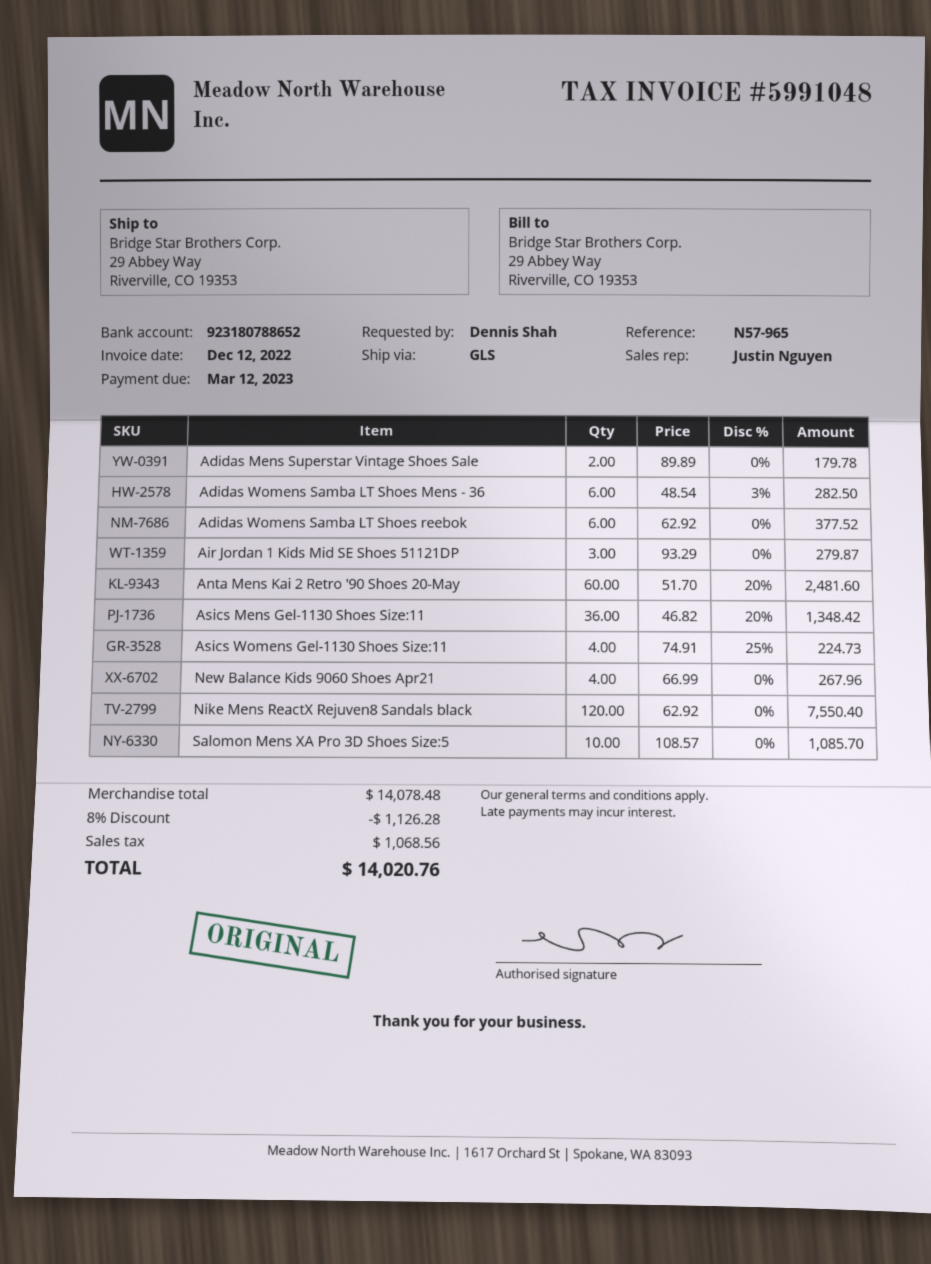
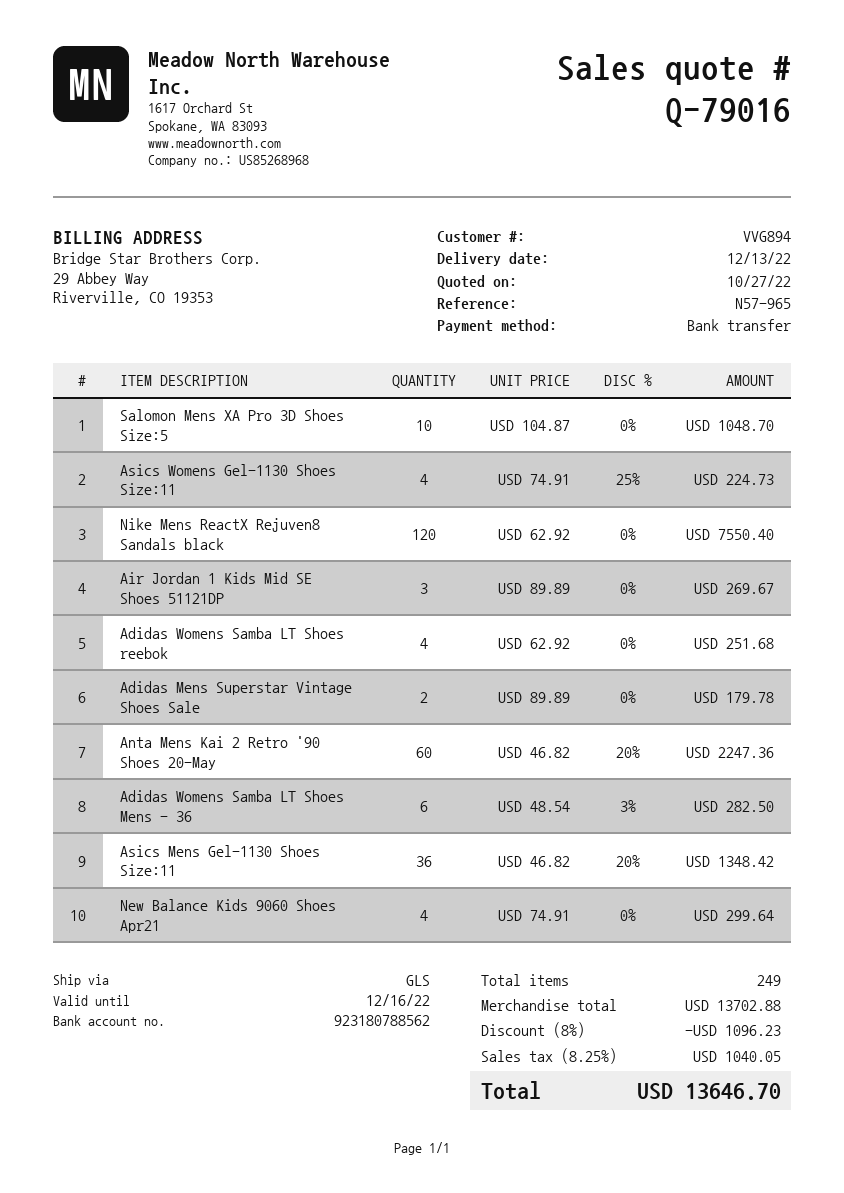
bank account: 923180788652 -> 923180788562
Adidas Womens Samba LT Shoes reebok: 6 x 62.92 = 377.52 -> 4 x 62.92 = 251.68
Air Jordan 1 Kids Mid SE Shoes 51121DP: 3 x 93.29 = 279.87 -> 3 x 89.89 = 269.67
Anta Mens Kai 2 Retro '90 Shoes 20-May: 60 x 51.70 - 20% = 2481.60 -> 60 x 46.82 - 20% = 2247.36
New Balance Kids 9060 Shoes Apr21: 4 x 66.99 = 267.96 -> 4 x 74.91 = 299.64
Salomon Mens XA Pro 3D Shoes Size:5: 10 x 108.57 = 1085.70 -> 10 x 104.87 = 1048.70
subtotal: 14078.48 -> 13702.88
discount: 8% = 1126.28 -> 8% = 1096.23
tax: 1068.56 -> 1040.05
total: 14020.76 -> 13646.70

